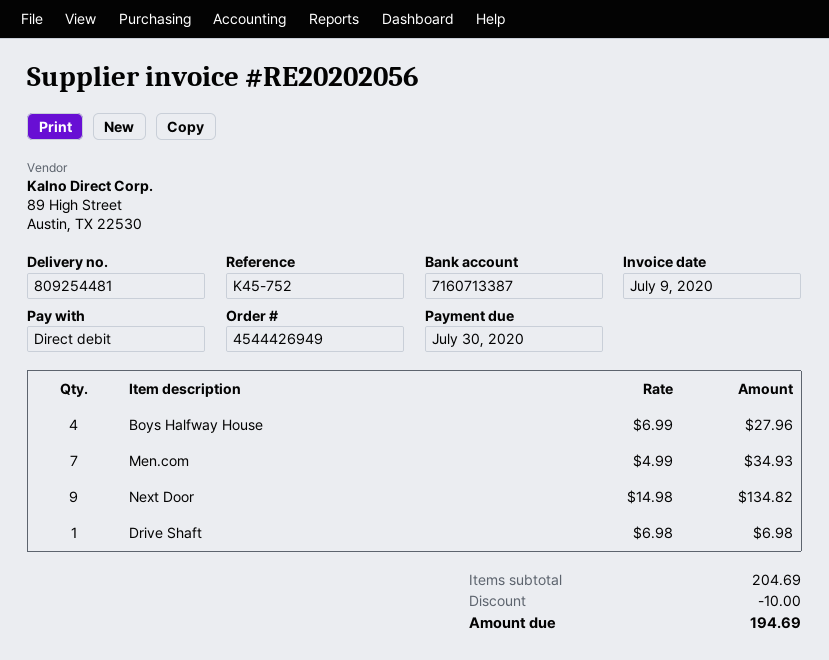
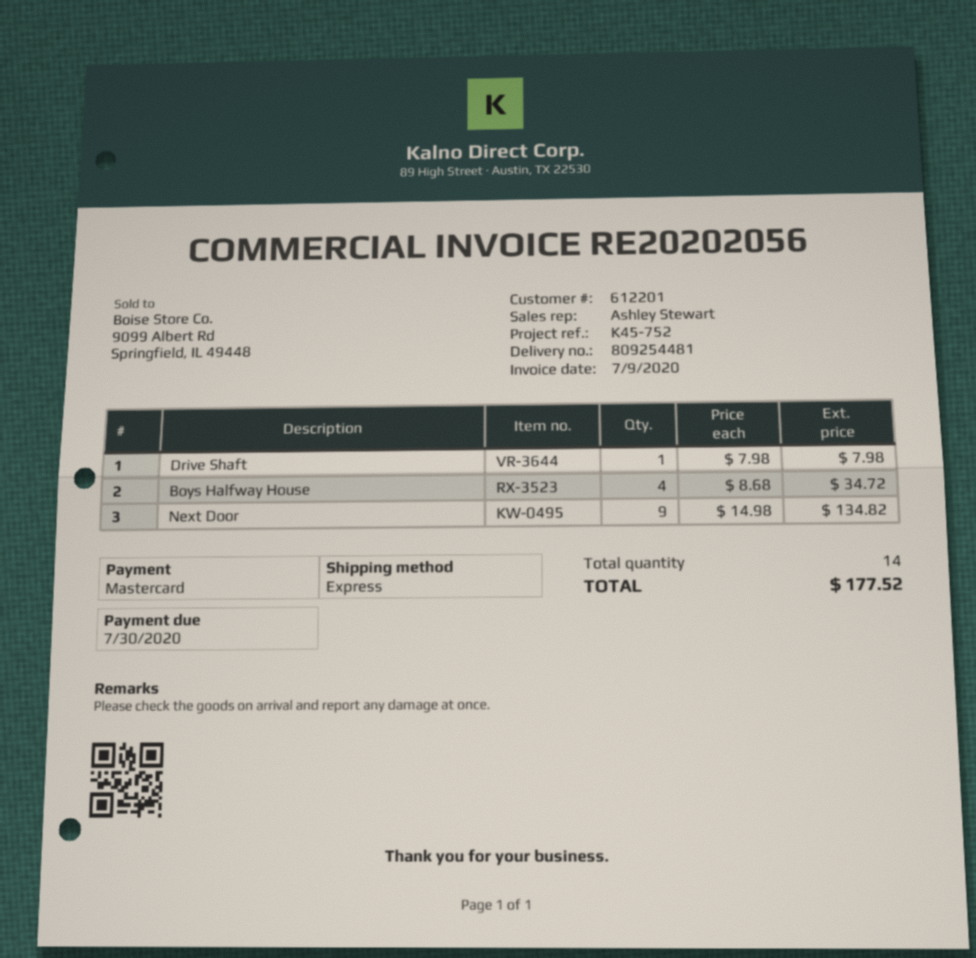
payment method: direct debit -> Mastercard
Boys Halfway House: 4 x 6.99 = 27.96 -> 4 x 8.68 = 34.72
Men.com: 7 x 4.99 = 34.93 -> none
Drive Shaft: 1 x 6.98 = 6.98 -> 1 x 7.98 = 7.98
discount: 10.00 -> none
total: 194.69 -> 177.52

